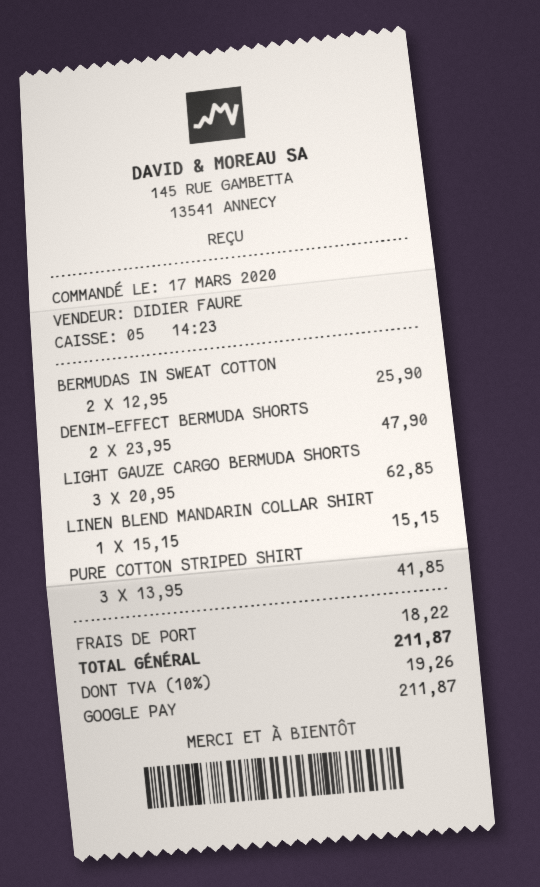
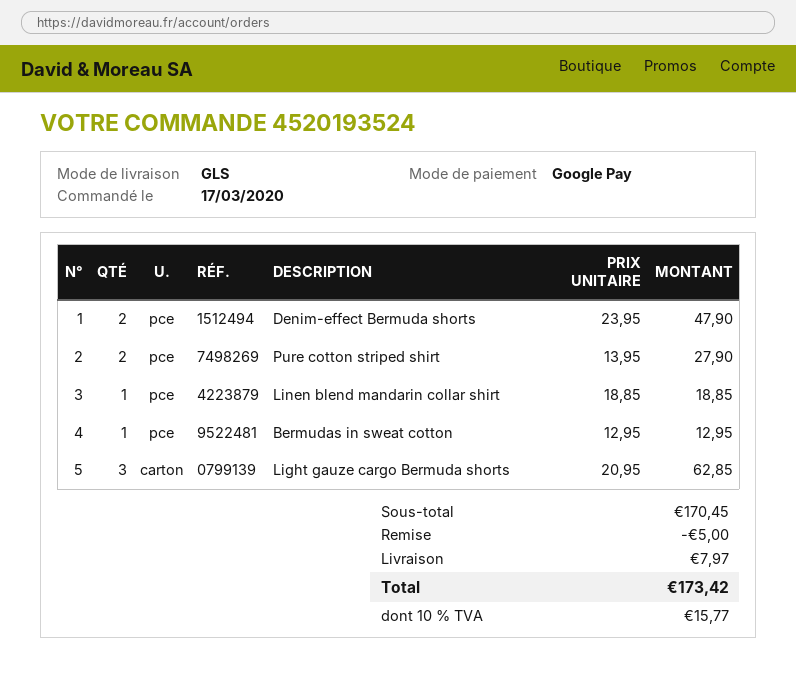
BERMUDAS IN SWEAT COTTON: 2 x 12.95 = 25.90 -> 1 x 12.95 = 12.95
LINEN BLEND MANDARIN COLLAR SHIRT: 1 x 15.15 = 15.15 -> 1 x 18.85 = 18.85
PURE COTTON STRIPED SHIRT: 3 x 13.95 = 41.85 -> 2 x 13.95 = 27.90
discount: none -> 5.00
shipping: 18.22 -> 7.97
tax: 10% = 19.26 -> 10% = 15.77
total: 211.87 -> 173.42

